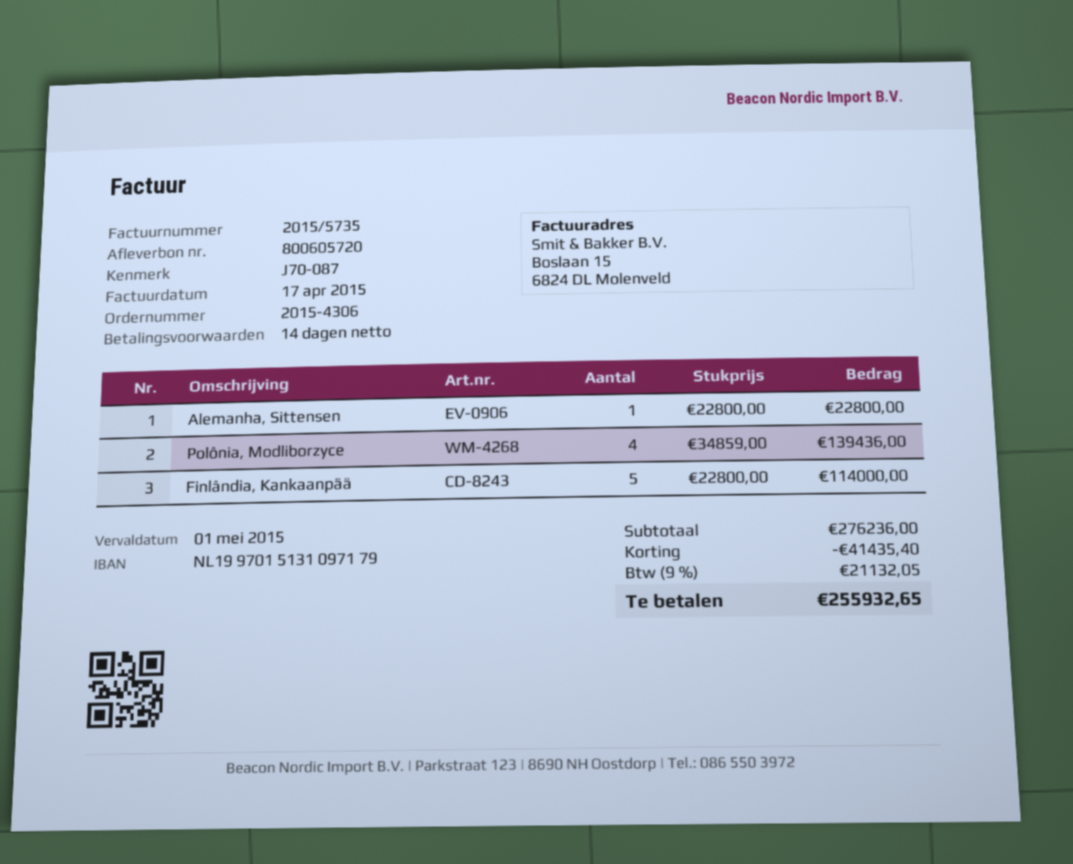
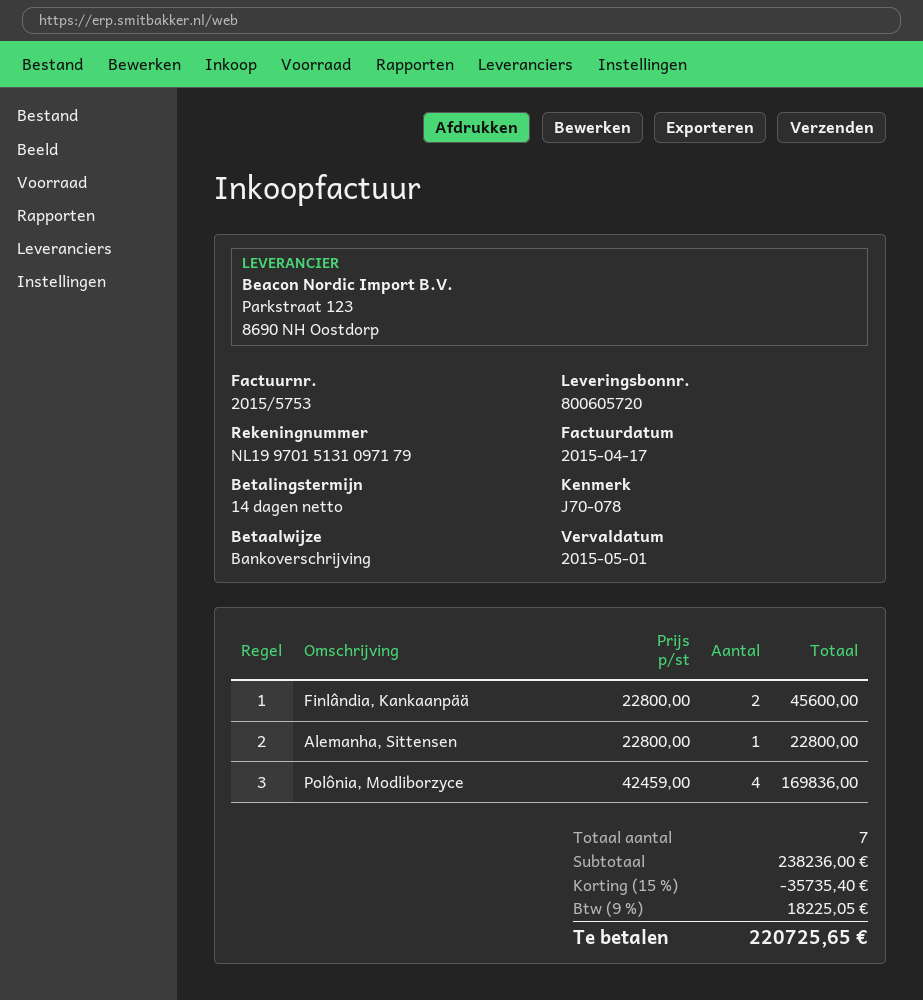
invoice number: 2015/5735 -> 2015/5753
reference: J70-087 -> J70-078
Polônia, Modliborzyce: 4 x 34859.00 = 139436.00 -> 4 x 42459.00 = 169836.00
Finlândia, Kankaanpää: 5 x 22800.00 = 114000.00 -> 2 x 22800.00 = 45600.00
subtotal: 276236.00 -> 238236.00
discount: 41435.40 -> 35735.40
tax: 9% = 21132.05 -> 9% = 18225.05
total: 255932.65 -> 220725.65

